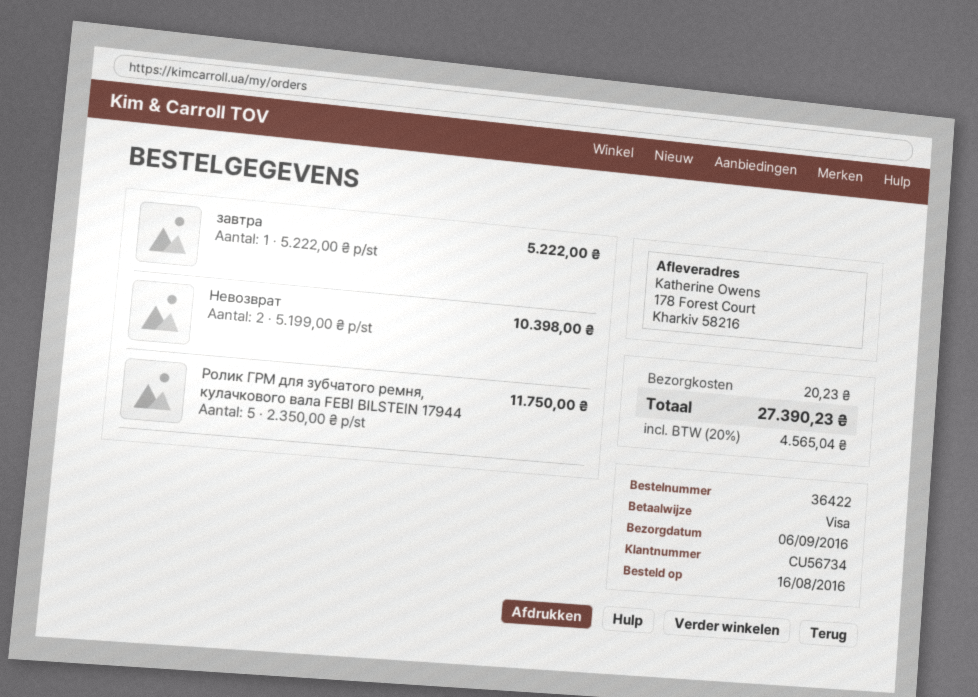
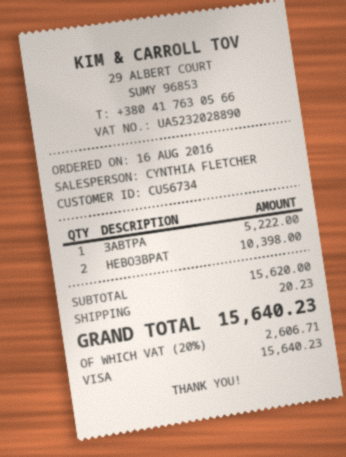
Ролик ГРМ для зубчатого ремня, кулачкового вала FEBI BILSTEIN 17944: 5 for 11750.00 -> none
tax: 20% = 4565.04 -> 20% = 2606.71
total: 27390.23 -> 15640.23

